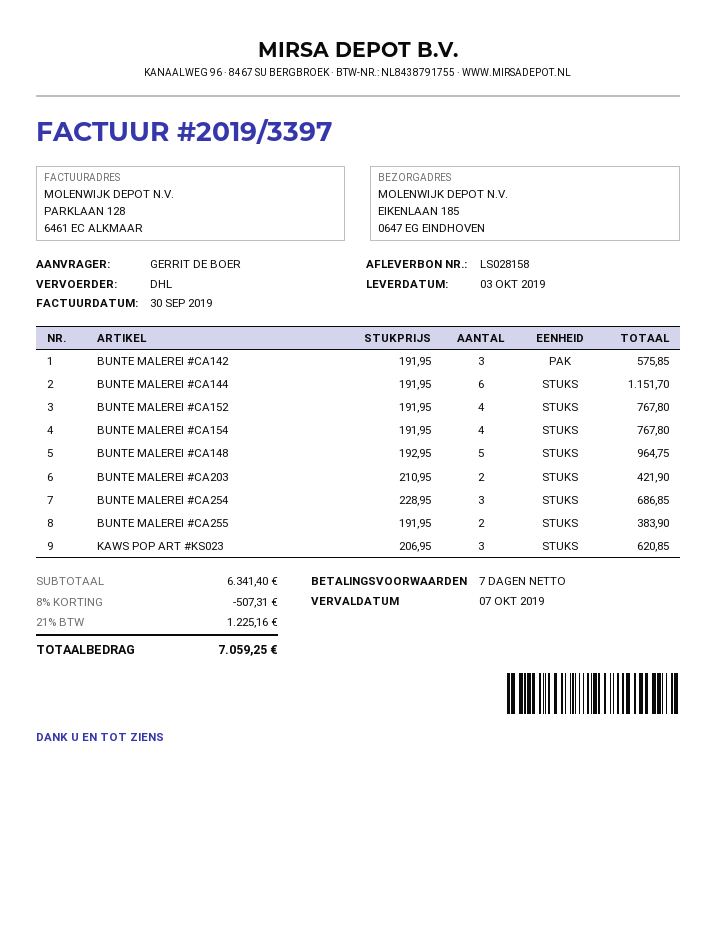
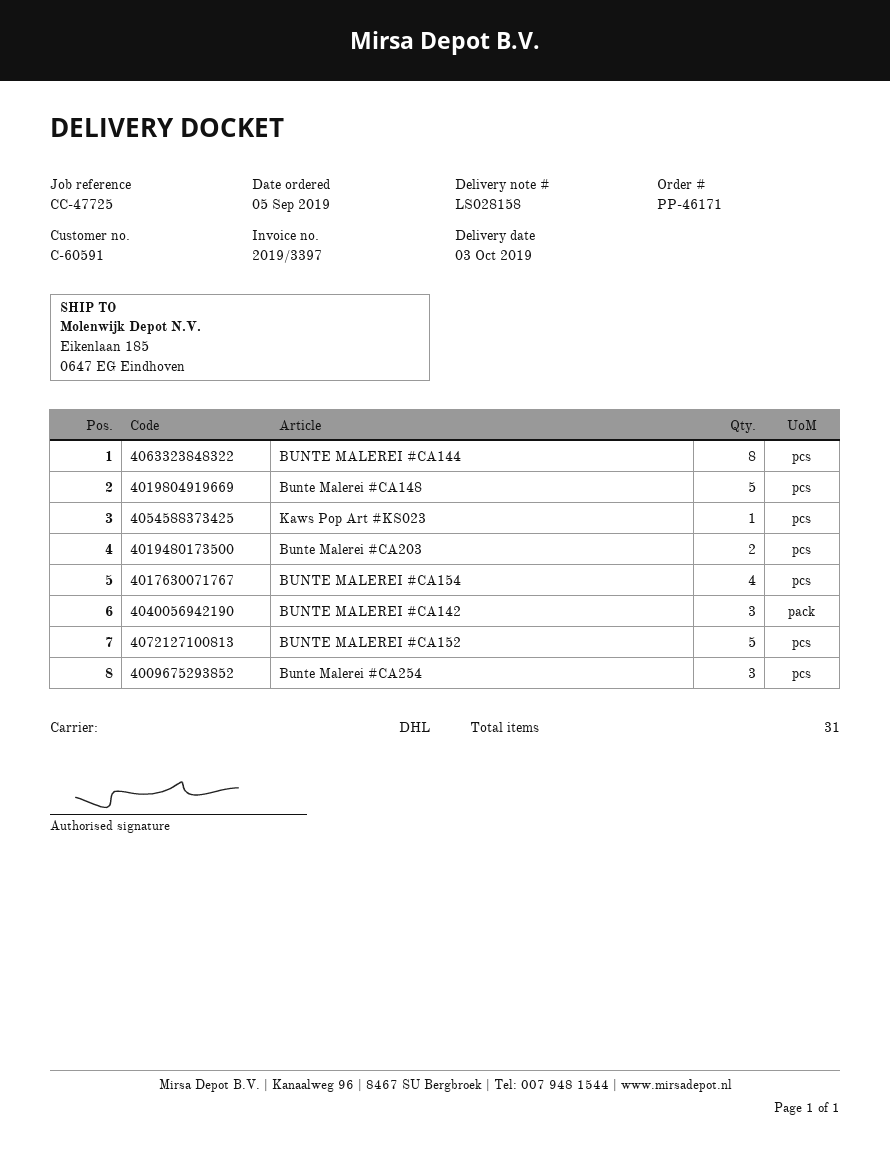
BUNTE MALEREI #CA144: 6 -> 8
BUNTE MALEREI #CA152: 4 -> 5
BUNTE MALEREI #CA255: 2 -> none
KAWS POP ART #KS023: 3 -> 1

